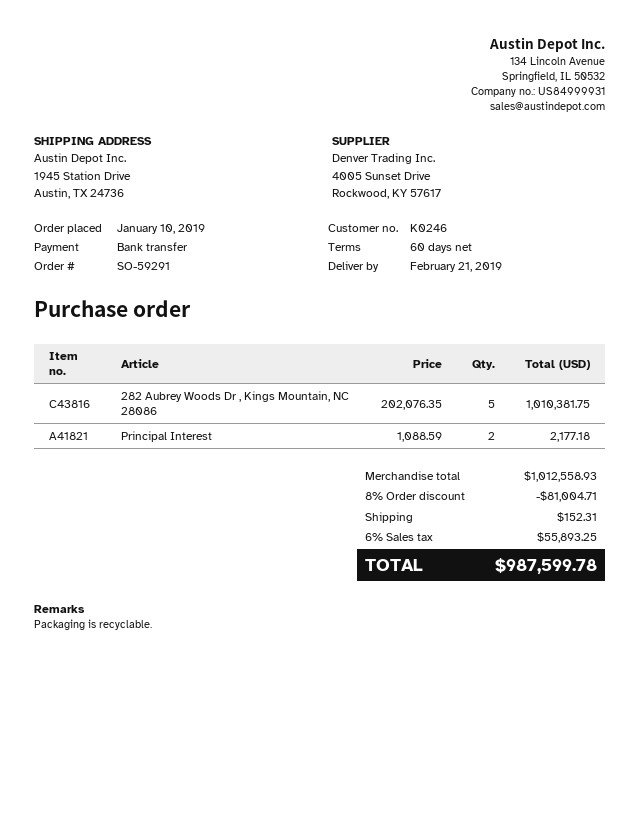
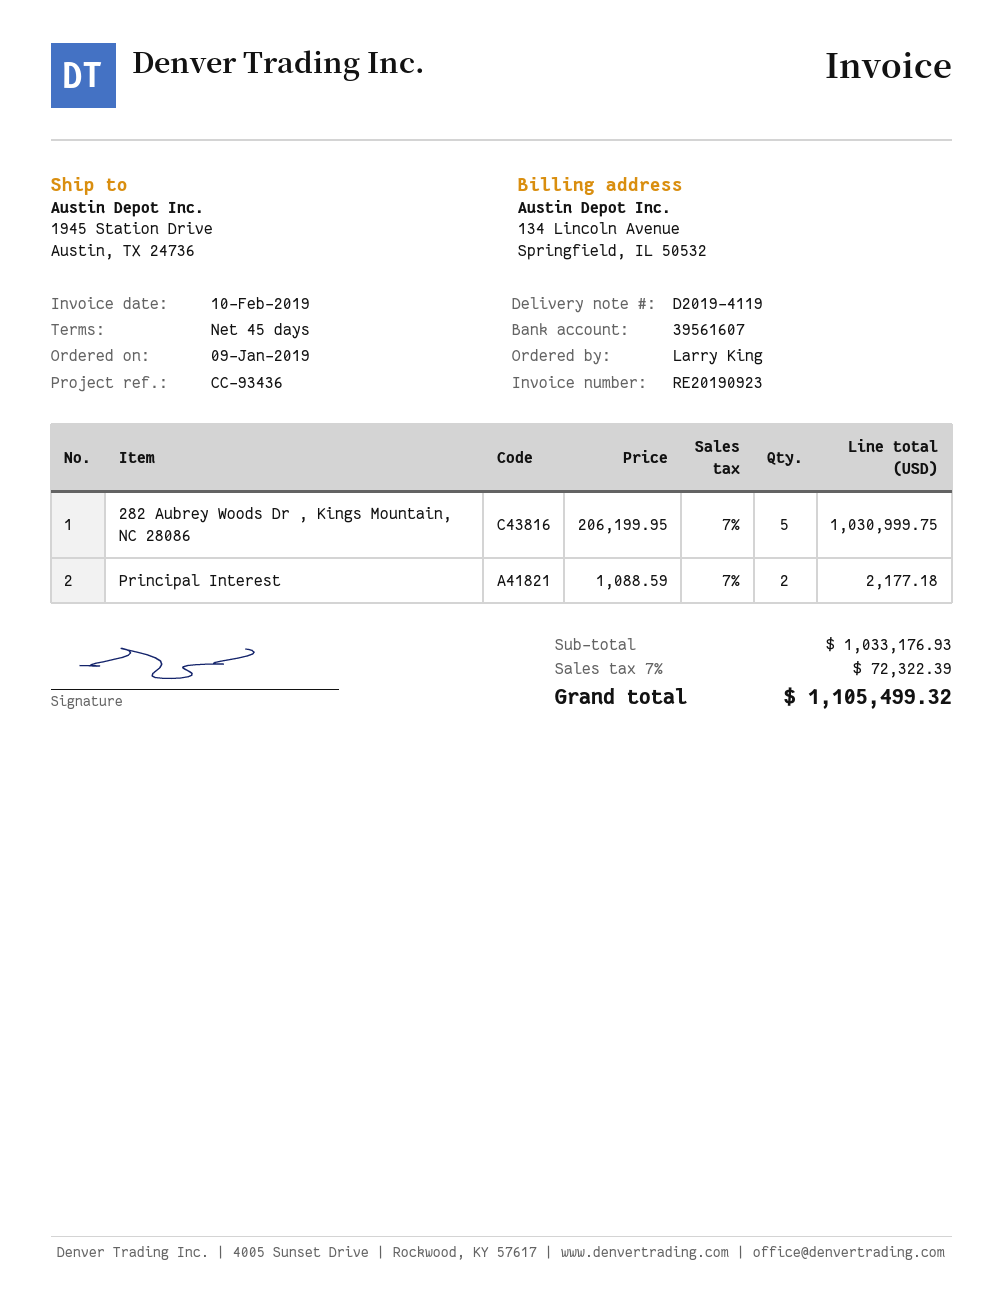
order date: 2019-01-10 -> 2019-01-09
payment terms: 60 days -> 45 days
282 Aubrey Woods Dr , Kings Mountain, NC 28086: 5 x 202076.35 = 1010381.75 -> 5 x 206199.95 = 1030999.75
subtotal: 1012558.93 -> 1033176.93
discount: 8% = 81004.71 -> none
shipping: 152.31 -> none
tax: 6% = 55893.25 -> 7% = 72322.39
total: 987599.78 -> 1105499.32

